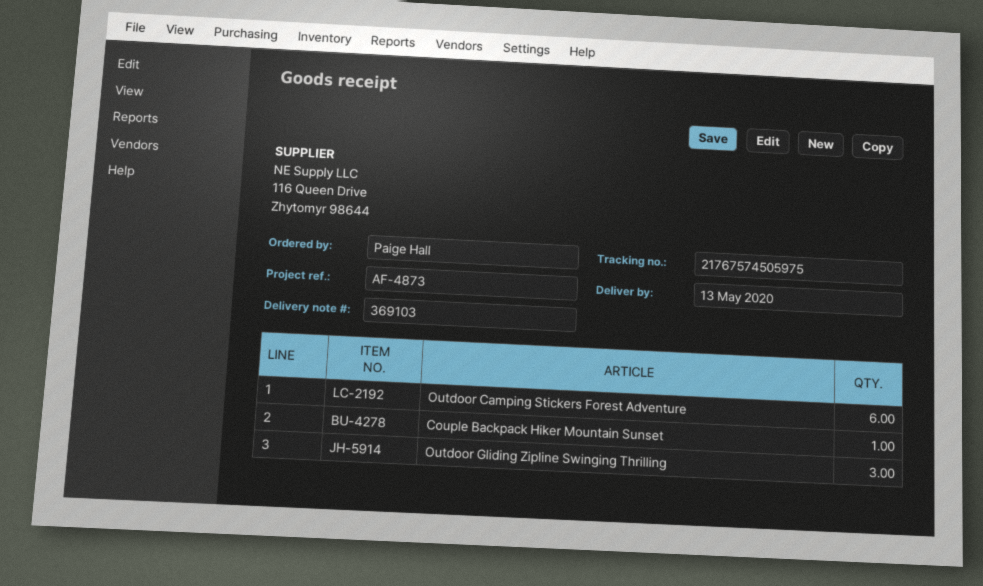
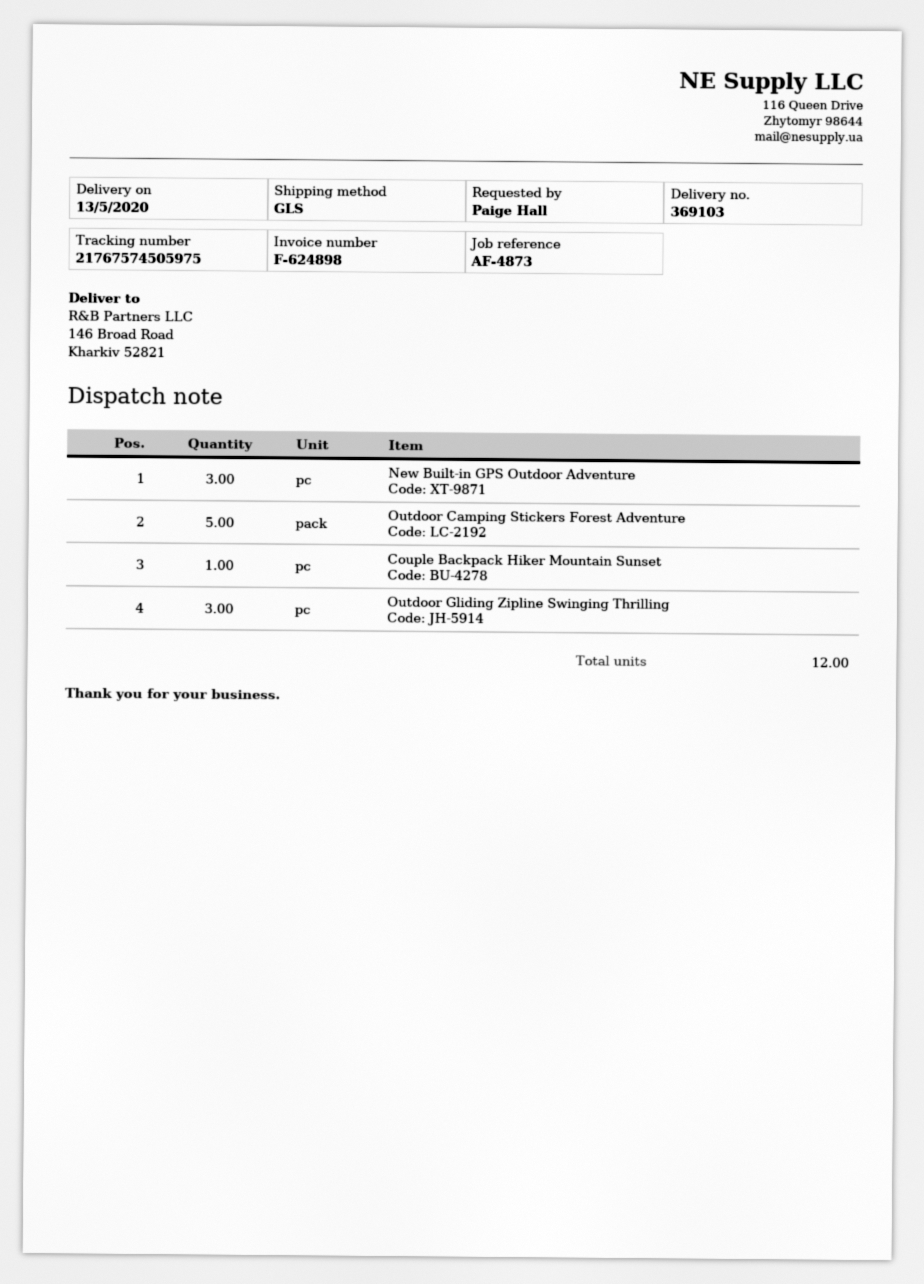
Outdoor Camping Stickers Forest Adventure: 6 -> 5
New Built-in GPS Outdoor Adventure: none -> 3

